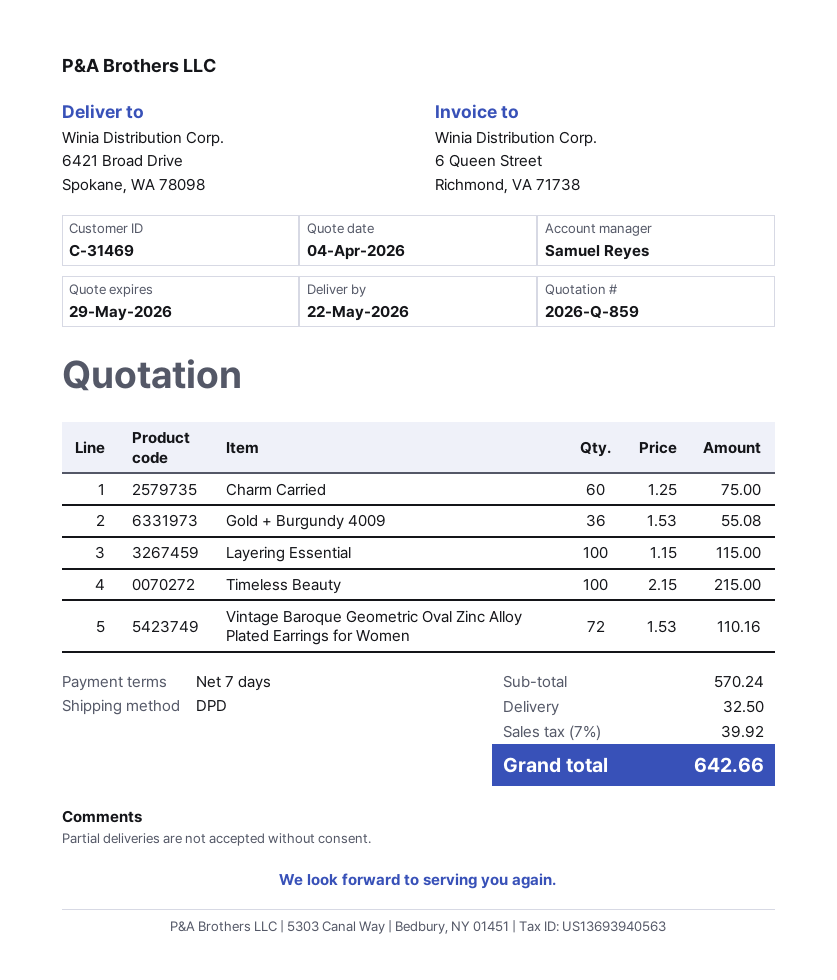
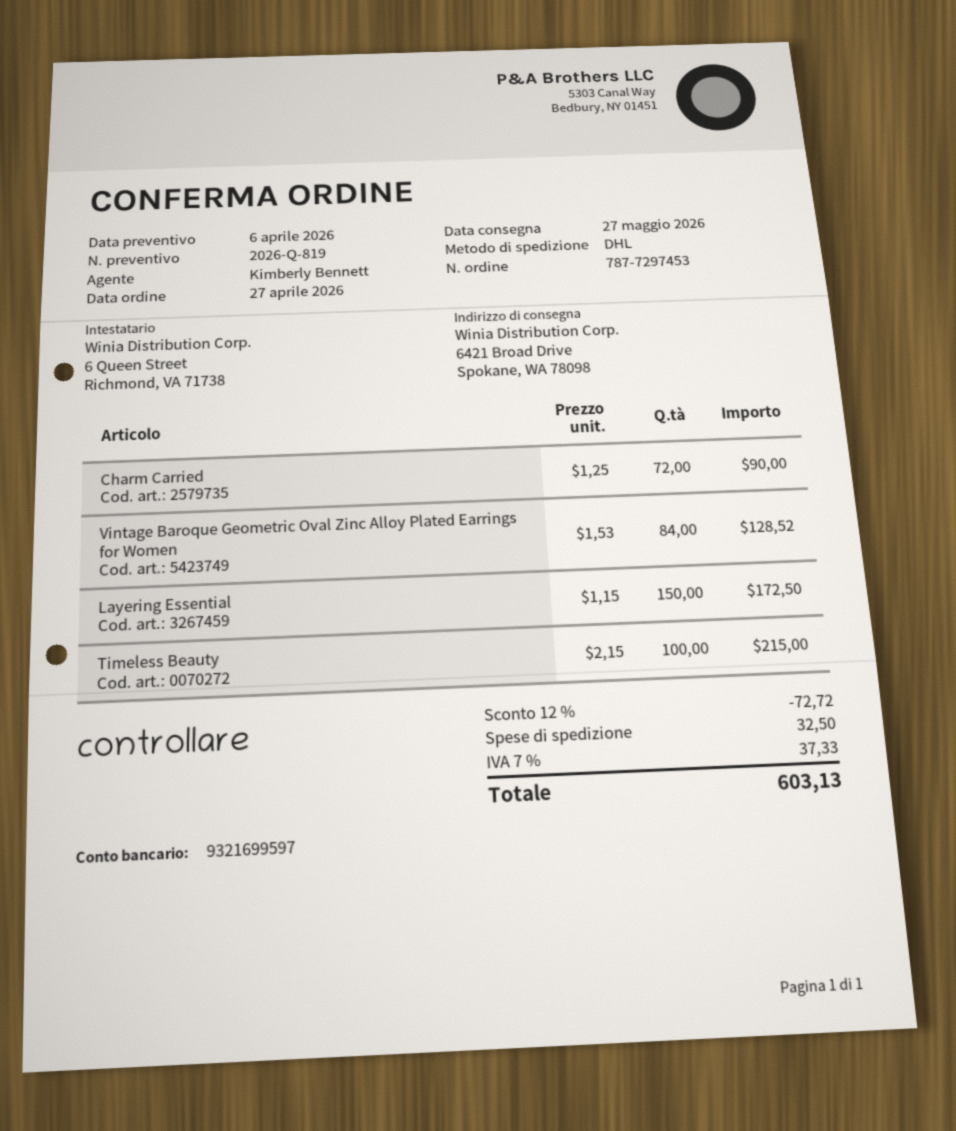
quote number: 2026-Q-859 -> 2026-Q-819
quote date: 2026-04-04 -> 2026-04-06
delivery date: 2026-05-22 -> 2026-05-27
sales rep: Samuel Reyes -> Kimberly Bennett
shipping method: DPD -> DHL
Charm Carried: 60 x 1.25 = 75.00 -> 72 x 1.25 = 90.00
Gold + Burgundy 4009: 36 x 1.53 = 55.08 -> none
Layering Essential: 100 x 1.15 = 115.00 -> 150 x 1.15 = 172.50
Vintage Baroque Geometric Oval Zinc Alloy Plated Earrings for Women: 72 x 1.53 = 110.16 -> 84 x 1.53 = 128.52
discount: none -> 12% = 72.72
tax: 7% = 39.92 -> 7% = 37.33
total: 642.66 -> 603.13

